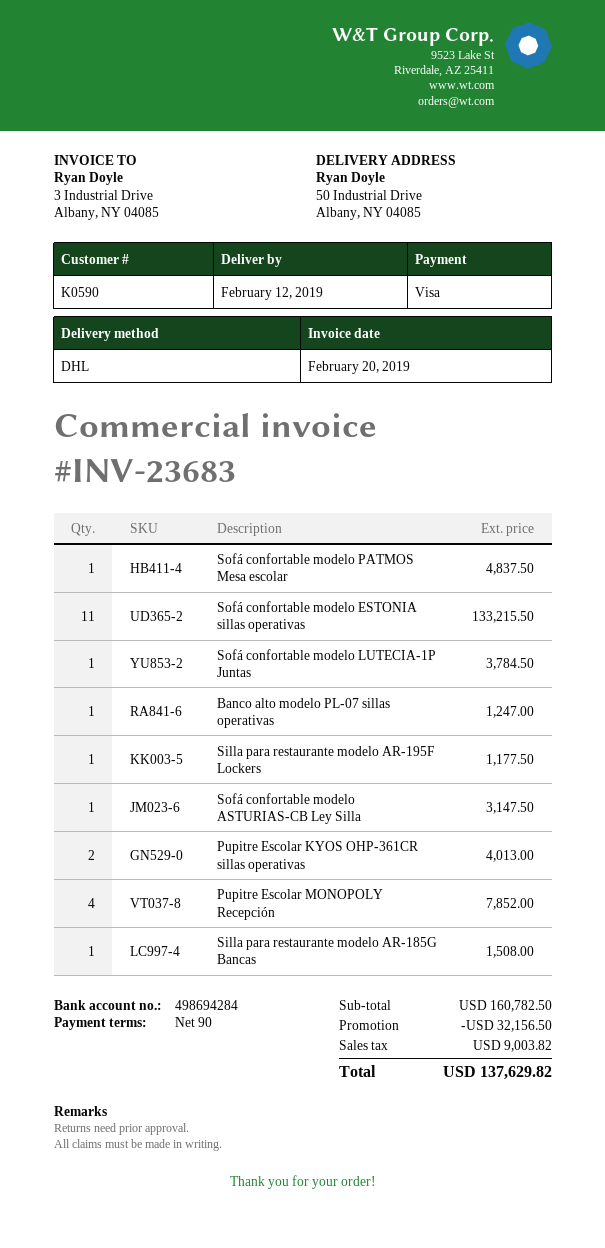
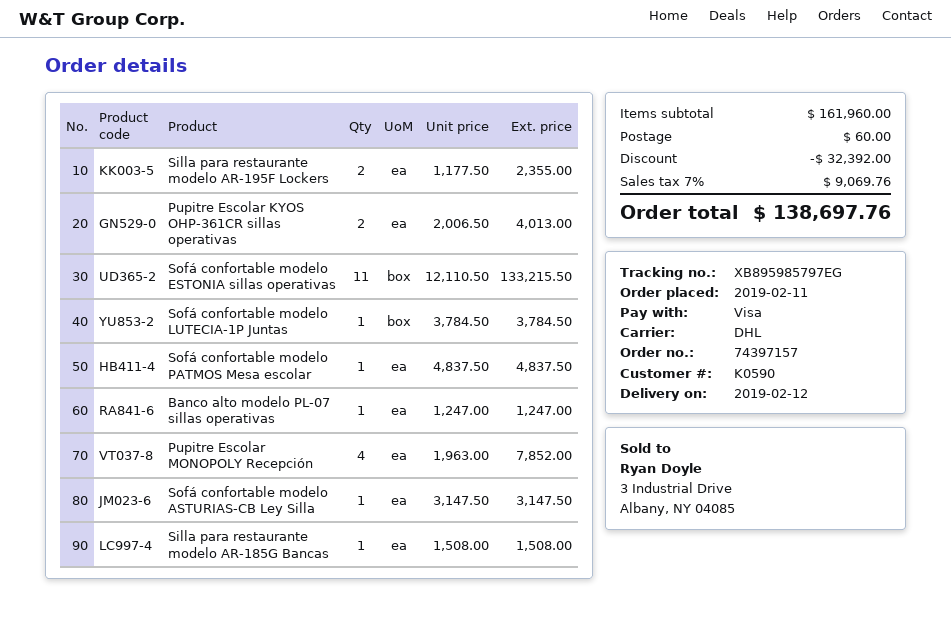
Silla para restaurante modelo AR-195F Lockers: 1 for 1177.50 -> 2 for 2355.00
subtotal: 160782.50 -> 161960.00
discount: 32156.50 -> 32392.00
shipping: none -> 60.00
tax: 9003.82 -> 9069.76
total: 137629.82 -> 138697.76

